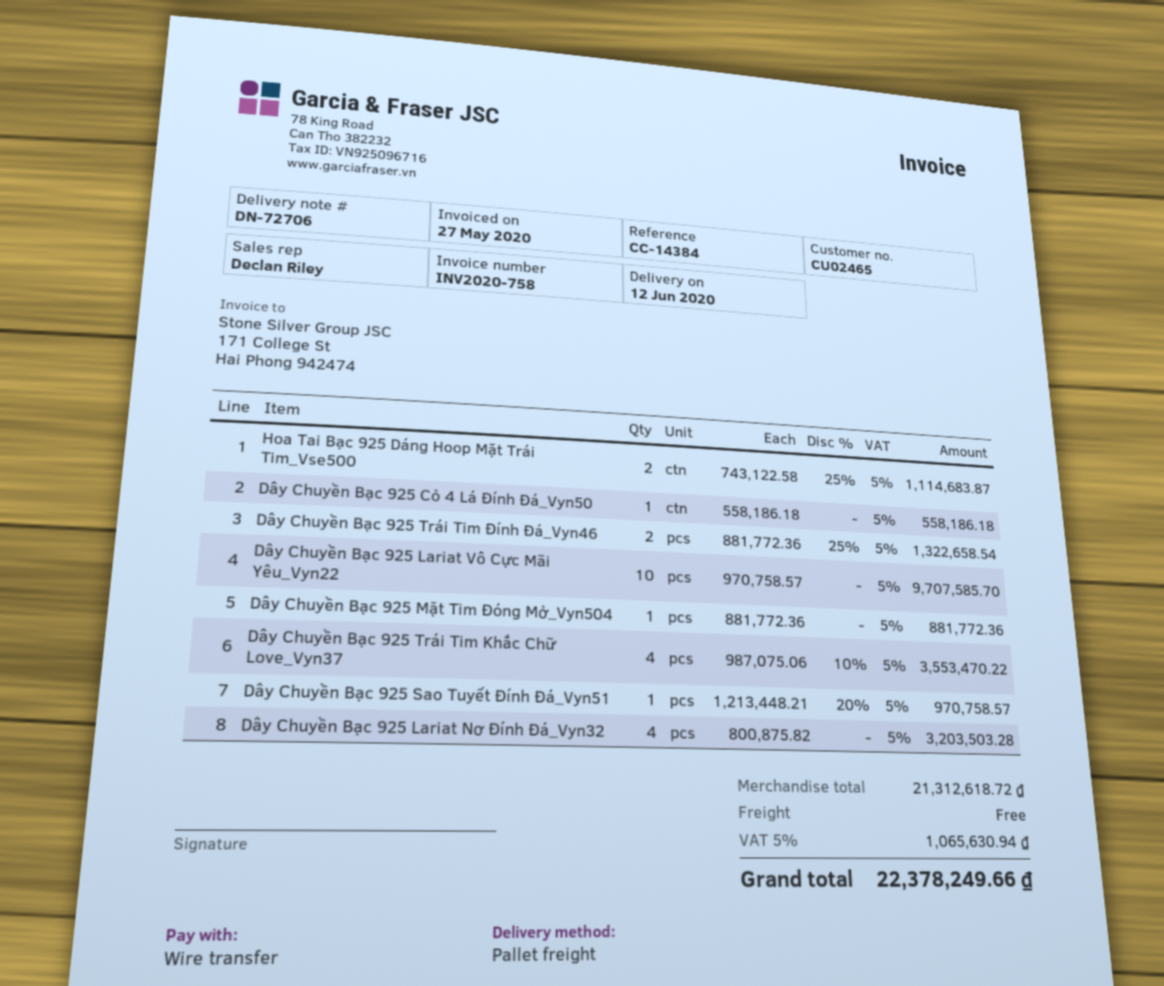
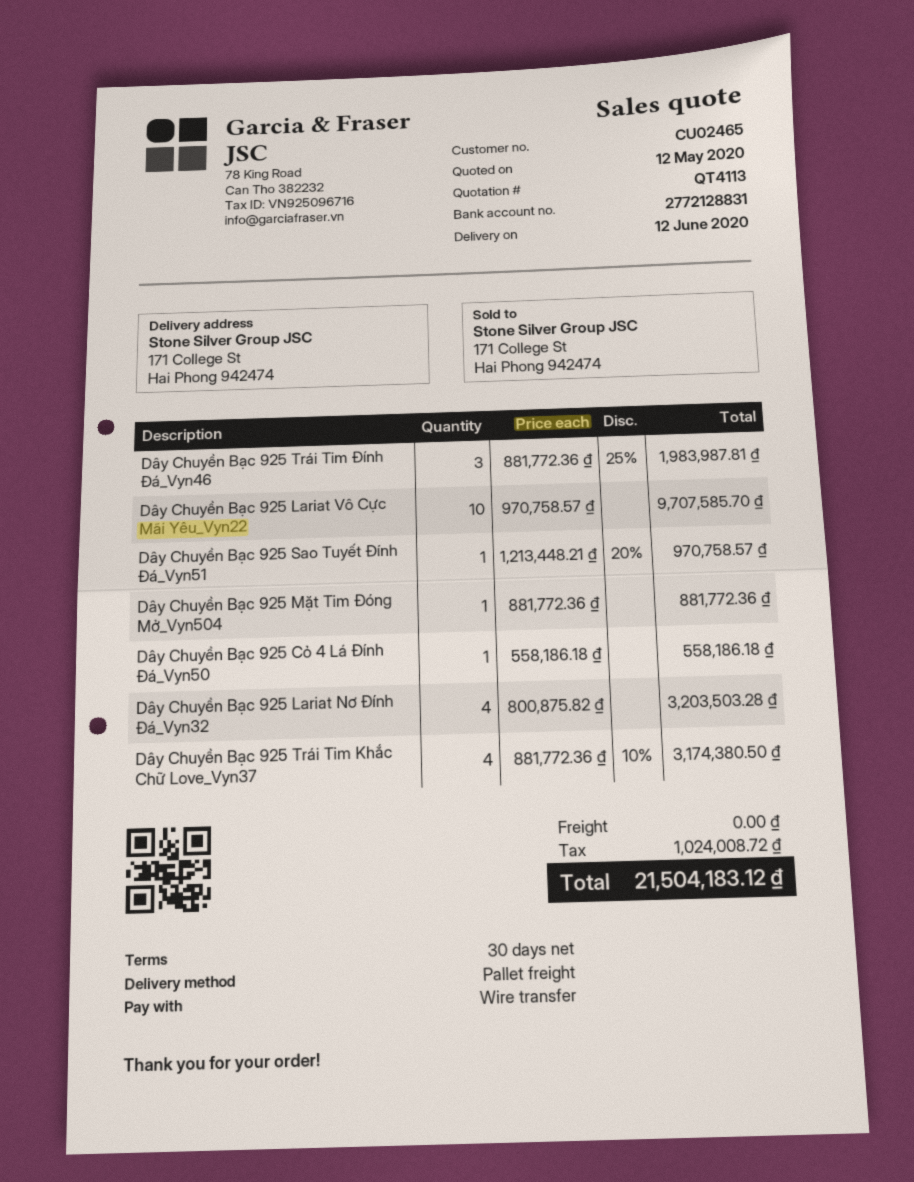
Hoa Tai Bạc 925 Dáng Hoop Mặt Trái Tim_Vse500: 2 x 743122.58 - 25% = 1114683.87 -> none
Dây Chuyền Bạc 925 Trái Tim Đính Đá_Vyn46: 2 x 881772.36 - 25% = 1322658.54 -> 3 x 881772.36 - 25% = 1983987.81
Dây Chuyền Bạc 925 Trái Tim Khắc Chữ Love_Vyn37: 4 x 987075.06 - 10% = 3553470.22 -> 4 x 881772.36 - 10% = 3174380.50
tax: 1065630.94 -> 1024008.72
total: 22378249.66 -> 21504183.12

